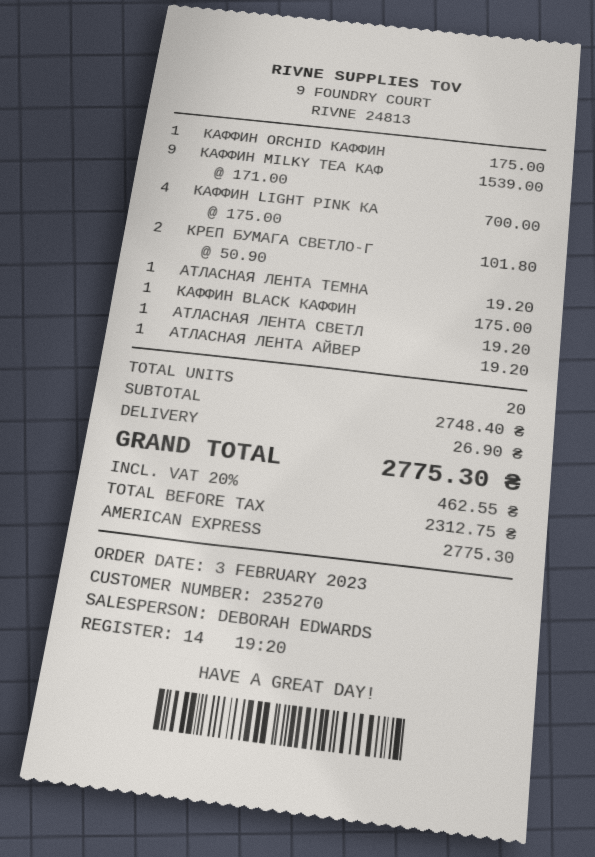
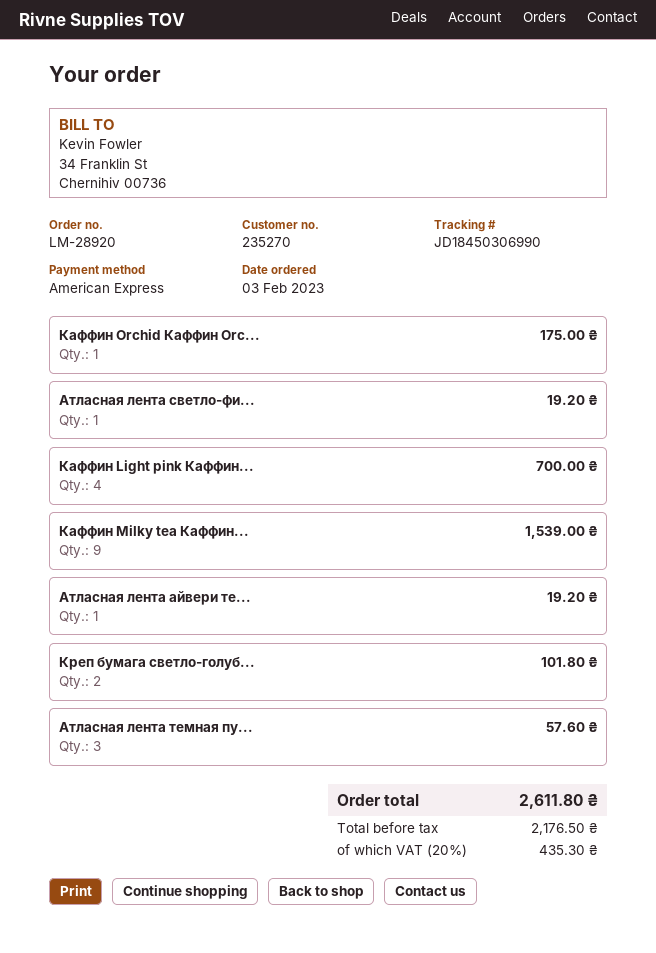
АТЛАСНАЯ ЛЕНТА ТЕМНА: 1 for 19.20 -> 3 for 57.60
КАФФИН BLACK КАФФИН: 1 for 175.00 -> none
shipping: 26.90 -> none
net: 2312.75 -> 2176.50
tax: 20% = 462.55 -> 20% = 435.30
total: 2775.30 -> 2611.80

